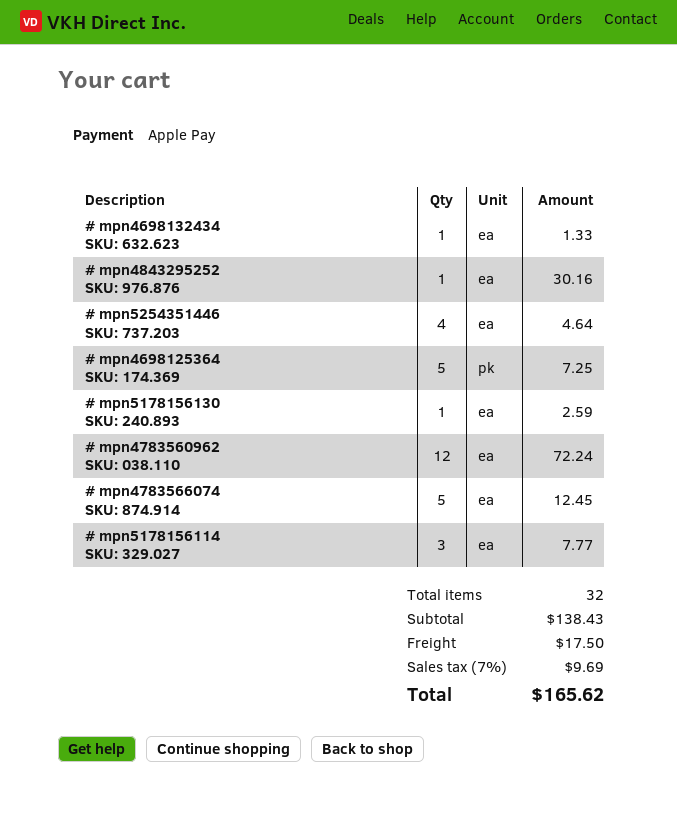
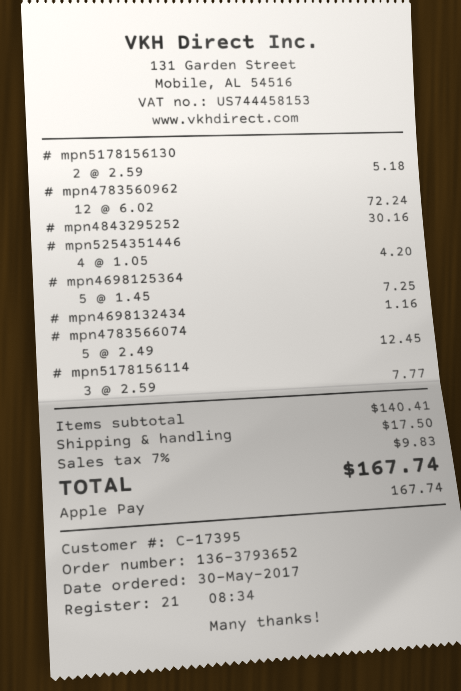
# mpn4698132434: 1 for 1.33 -> 1 for 1.16
# mpn5254351446: 4 for 4.64 -> 4 for 4.20
# mpn5178156130: 1 for 2.59 -> 2 for 5.18
subtotal: 138.43 -> 140.41
tax: 7% = 9.69 -> 7% = 9.83
total: 165.62 -> 167.74

